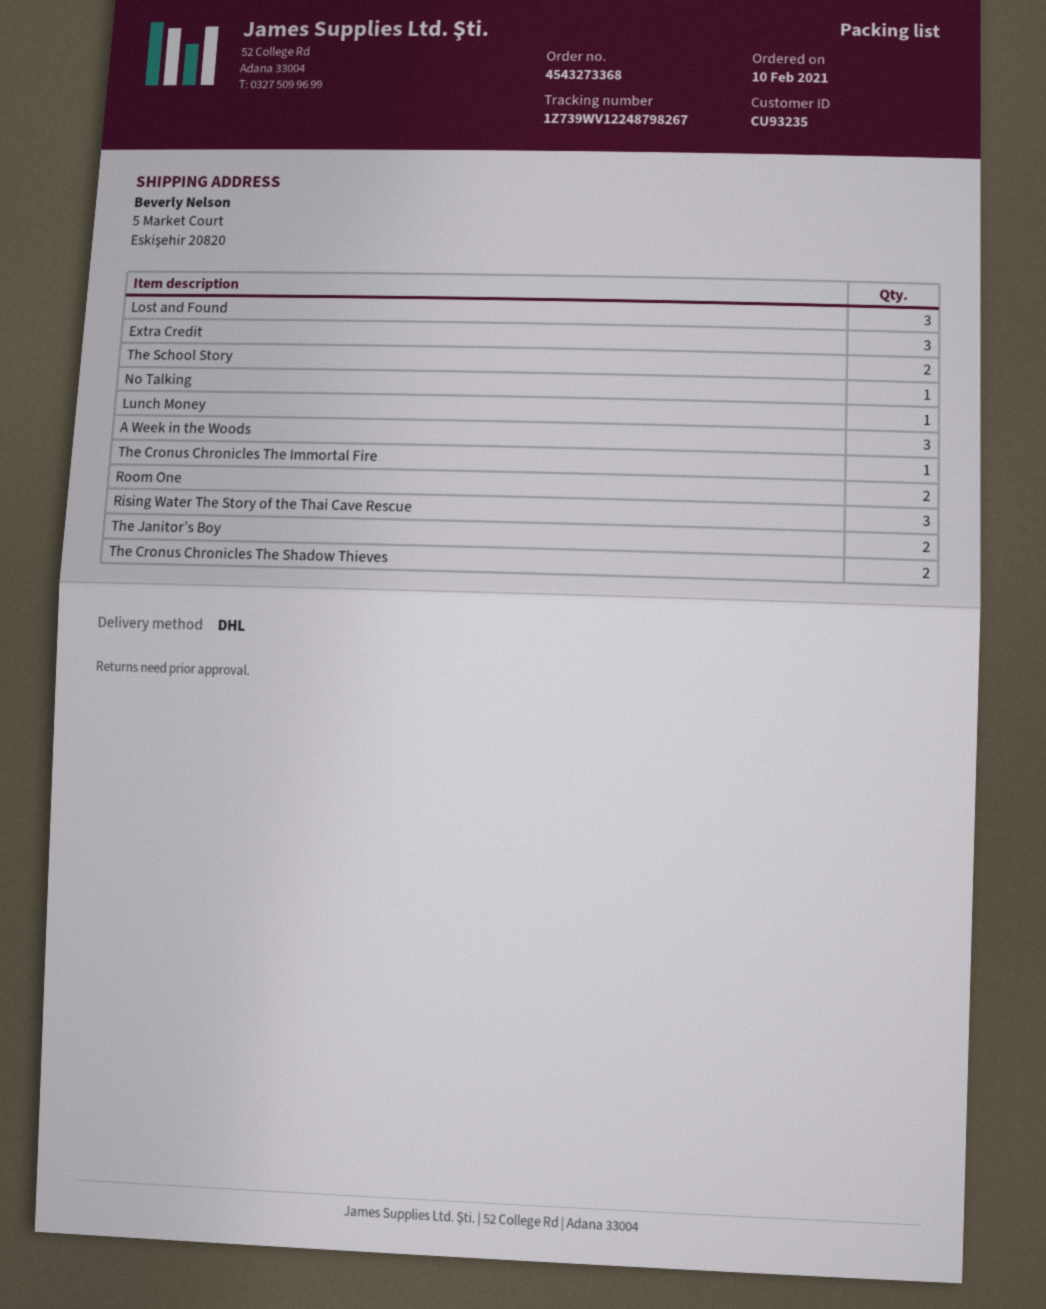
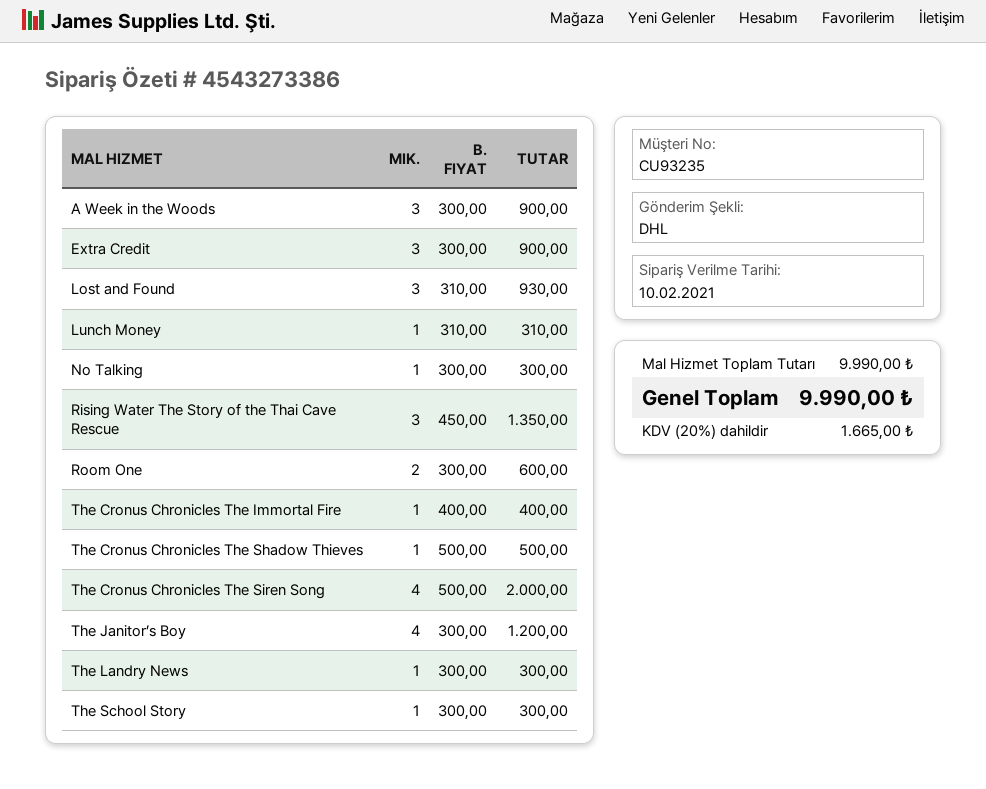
order number: 4543273368 -> 4543273386
The School Story: 2 -> 1
The Janitor’s Boy: 2 -> 4
The Cronus Chronicles The Shadow Thieves: 2 -> 1
The Cronus Chronicles The Siren Song: none -> 4
The Landry News: none -> 1

